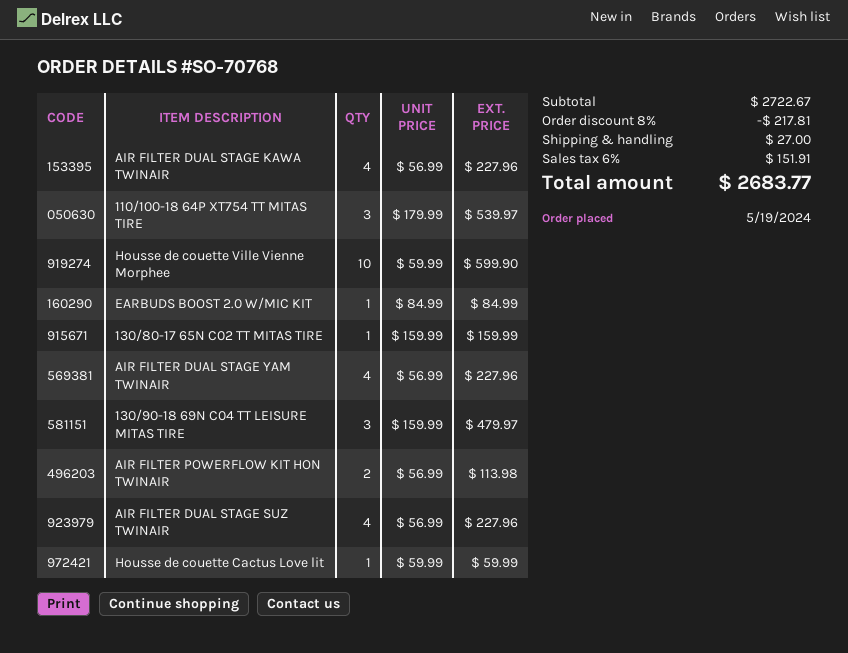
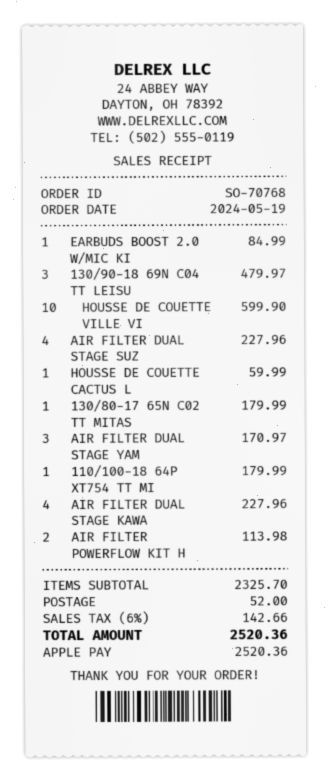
110/100-18 64P XT754 TT MITAS TIRE: 3 for 539.97 -> 1 for 179.99
130/80-17 65N C02 TT MITAS TIRE: 1 for 159.99 -> 1 for 179.99
AIR FILTER DUAL STAGE YAM TWINAIR: 4 for 227.96 -> 3 for 170.97
subtotal: 2722.67 -> 2325.70
discount: 8% = 217.81 -> none
shipping: 27.00 -> 52.00
tax: 6% = 151.91 -> 6% = 142.66
total: 2683.77 -> 2520.36

